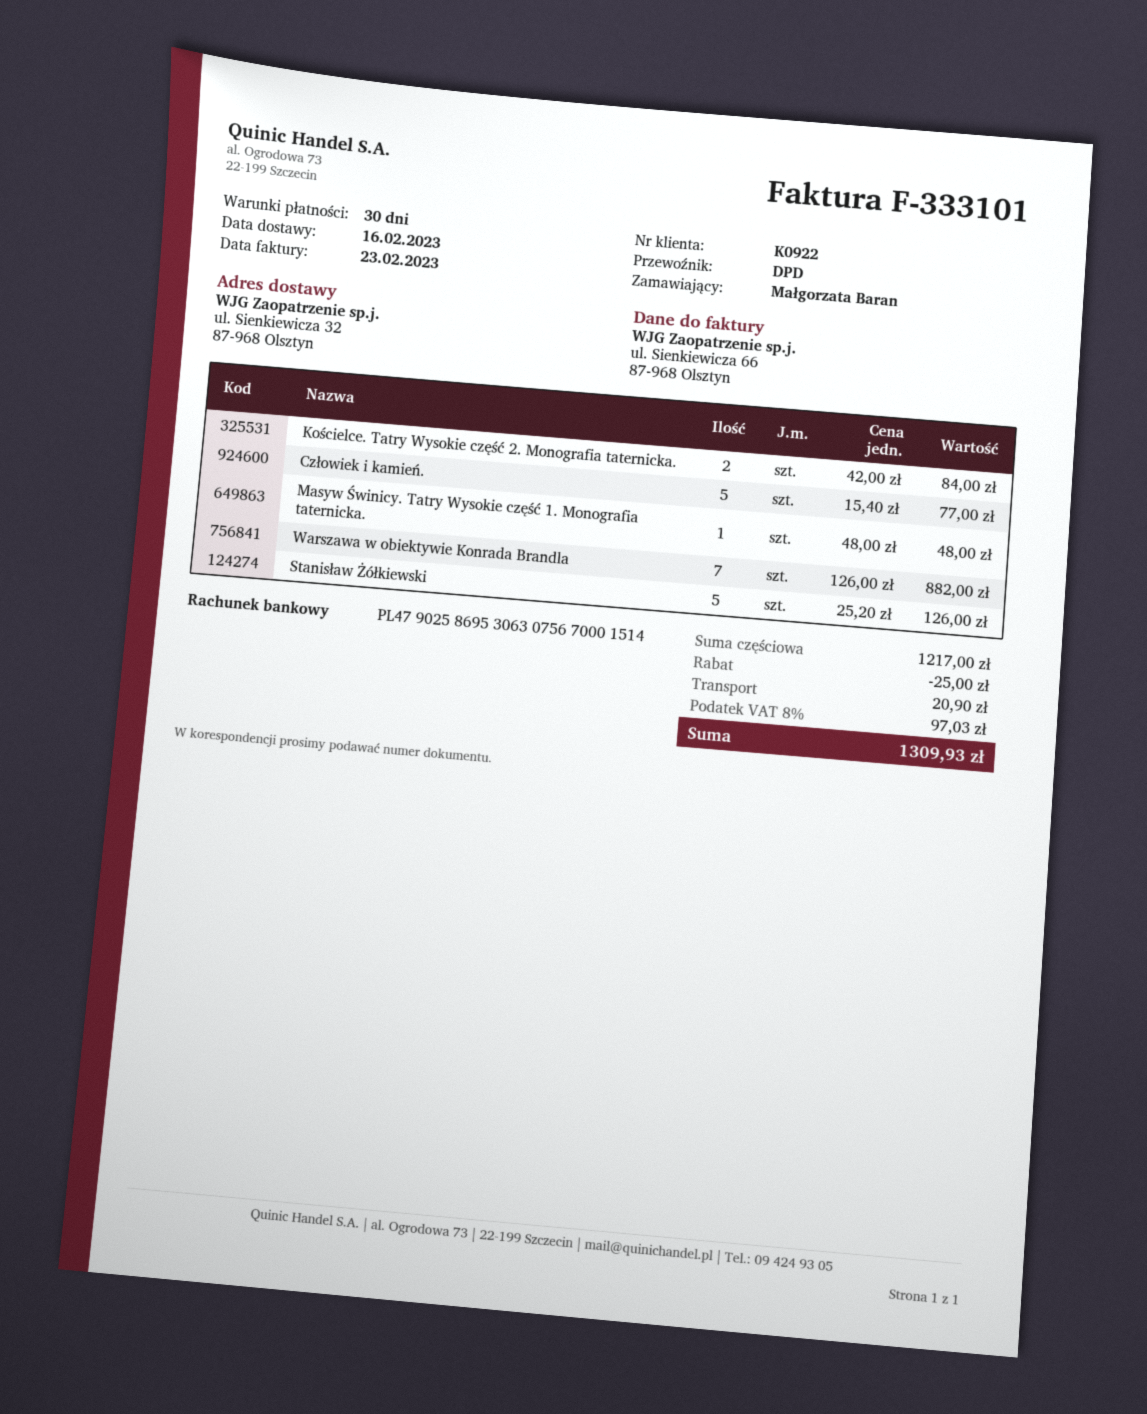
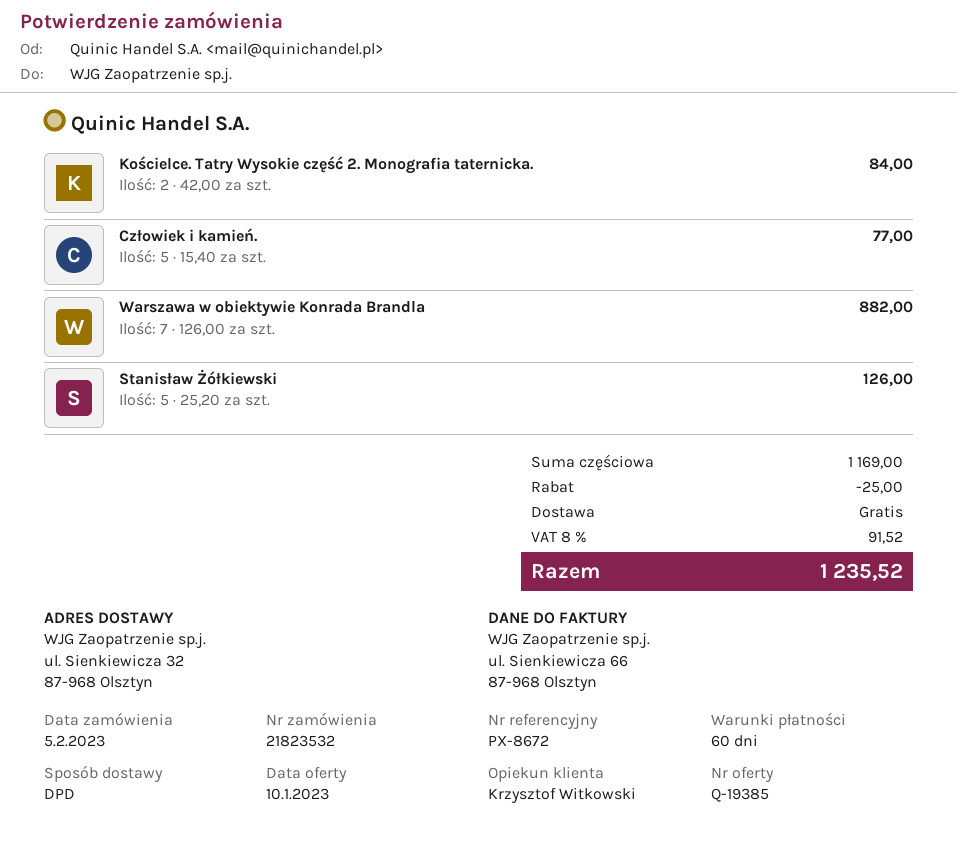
payment terms: 30 days -> 60 days
Masyw Świnicy. Tatry Wysokie część 1. Monografia taternicka.: 1 x 48.00 = 48.00 -> none
subtotal: 1217.00 -> 1169.00
shipping: 20.90 -> 0.00
tax: 8% = 97.03 -> 8% = 91.52
total: 1309.93 -> 1235.52

